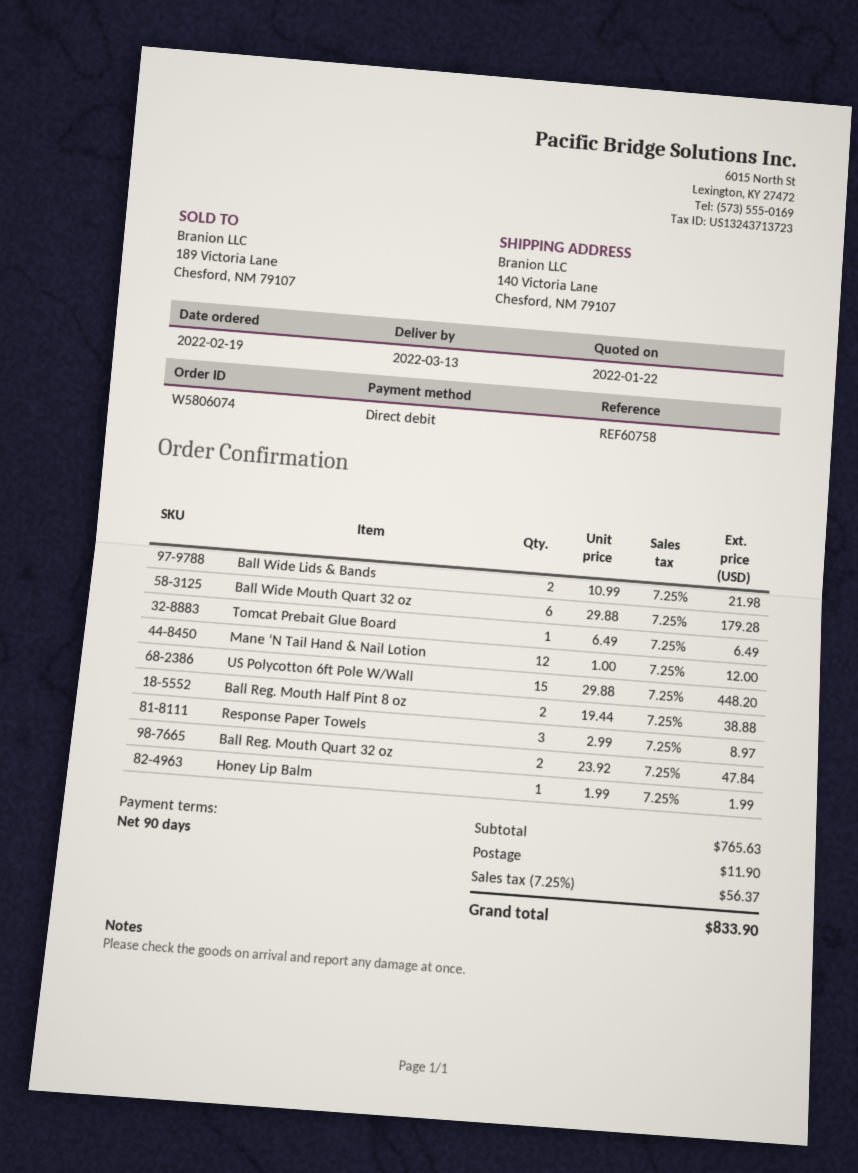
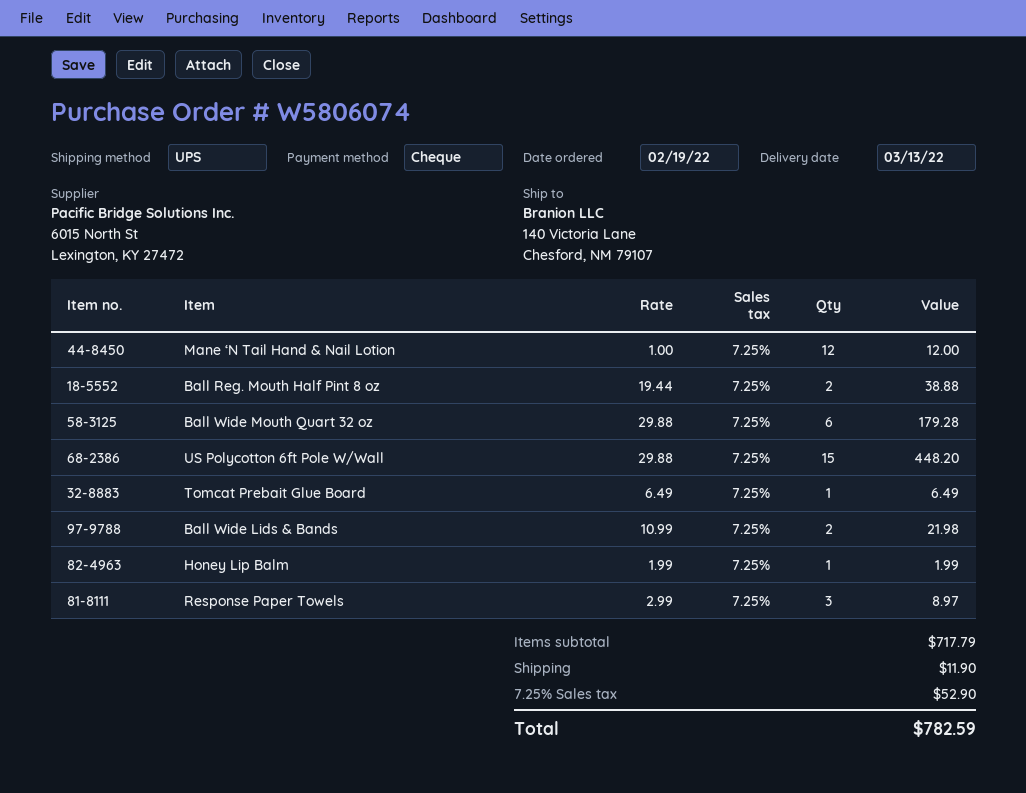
payment method: direct debit -> cheque
Ball Reg. Mouth Quart 32 oz: 2 x 23.92 = 47.84 -> none
subtotal: 765.63 -> 717.79
tax: 7.25% = 56.37 -> 7.25% = 52.90
total: 833.90 -> 782.59

